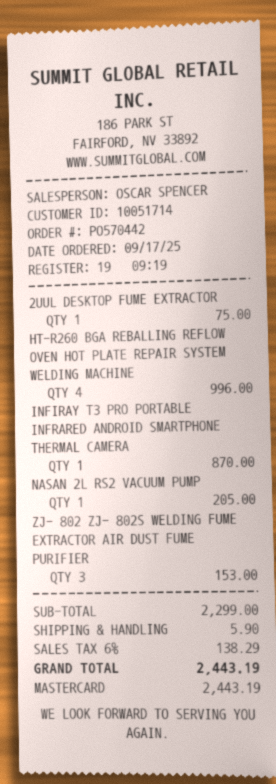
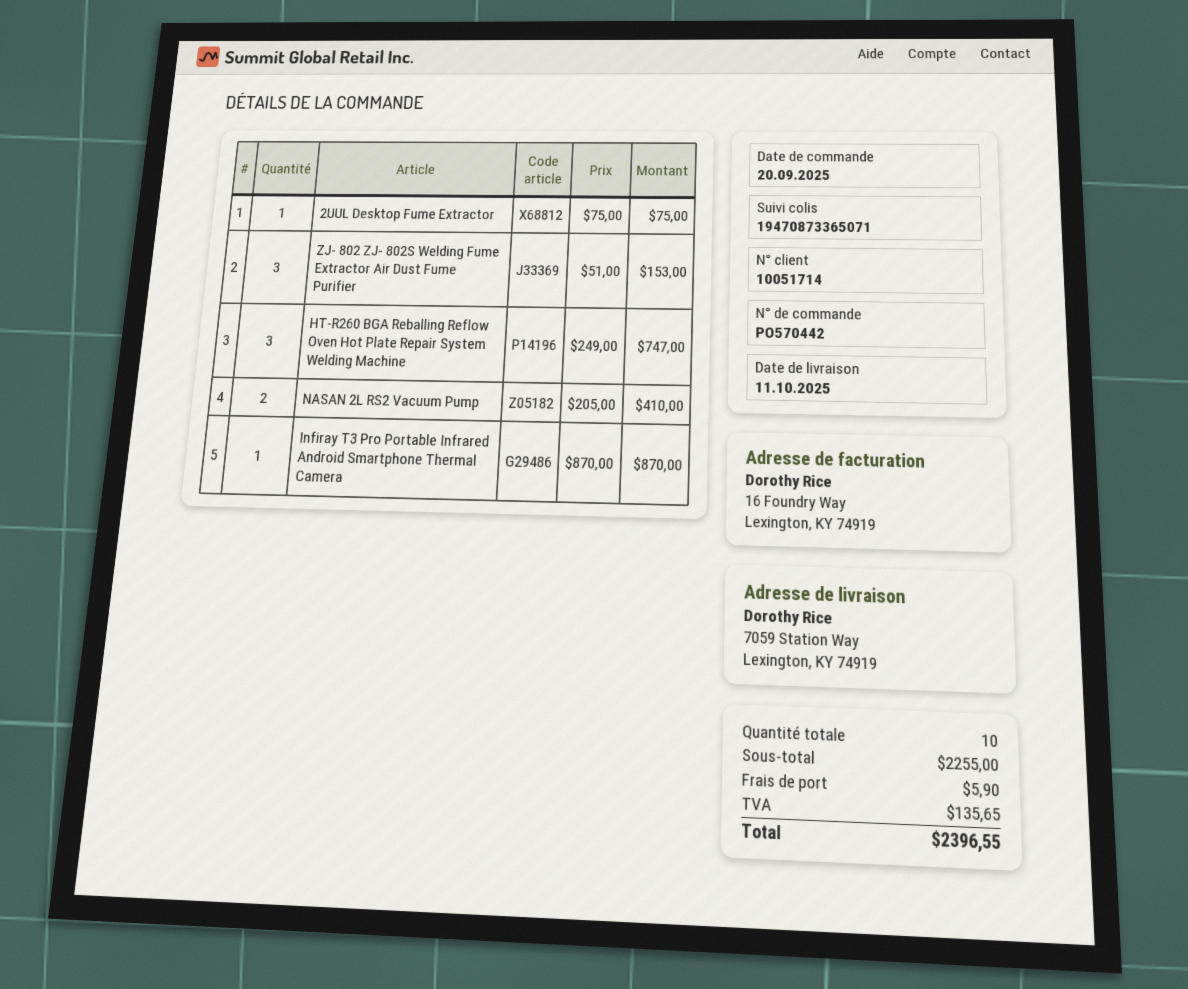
order date: 2025-09-17 -> 2025-09-20
HT-R260 BGA REBALLING REFLOW OVEN HOT PLATE REPAIR SYSTEM WELDING MACHINE: 4 for 996.00 -> 3 for 747.00
NASAN 2L RS2 VACUUM PUMP: 1 for 205.00 -> 2 for 410.00
subtotal: 2299.00 -> 2255.00
tax: 138.29 -> 135.65
total: 2443.19 -> 2396.55

